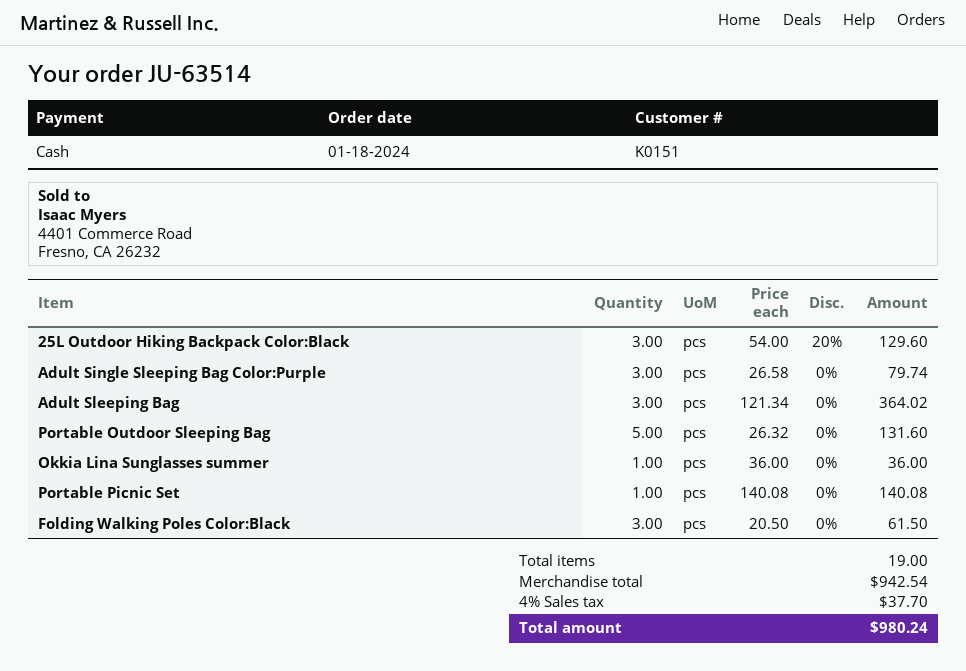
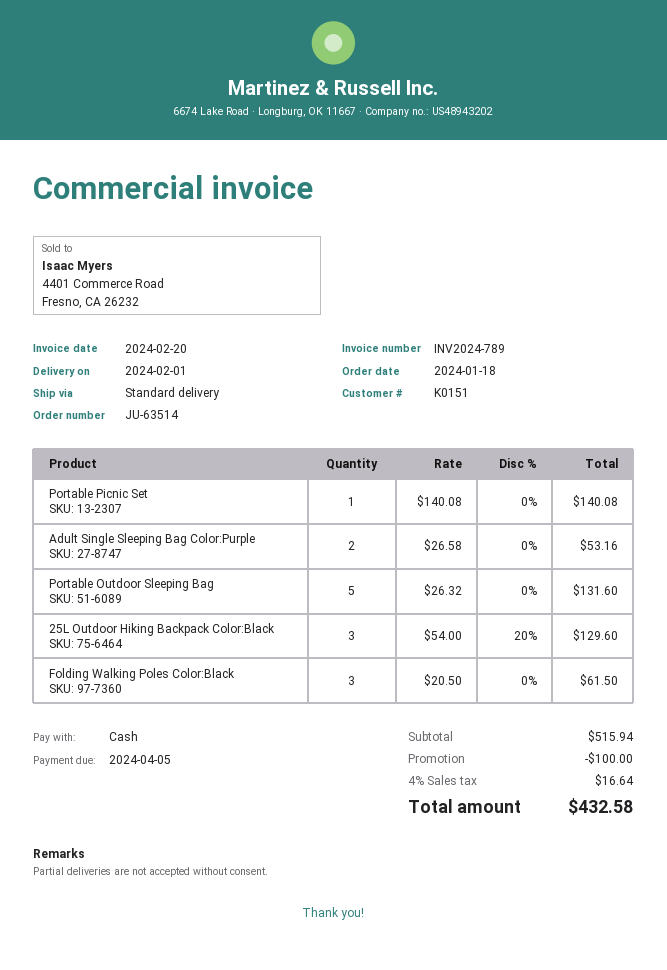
Adult Single Sleeping Bag Color:Purple: 3 x 26.58 = 79.74 -> 2 x 26.58 = 53.16
Adult Sleeping Bag: 3 x 121.34 = 364.02 -> none
Okkia Lina Sunglasses summer: 1 x 36.00 = 36.00 -> none
subtotal: 942.54 -> 515.94
discount: none -> 100.00
tax: 4% = 37.70 -> 4% = 16.64
total: 980.24 -> 432.58

